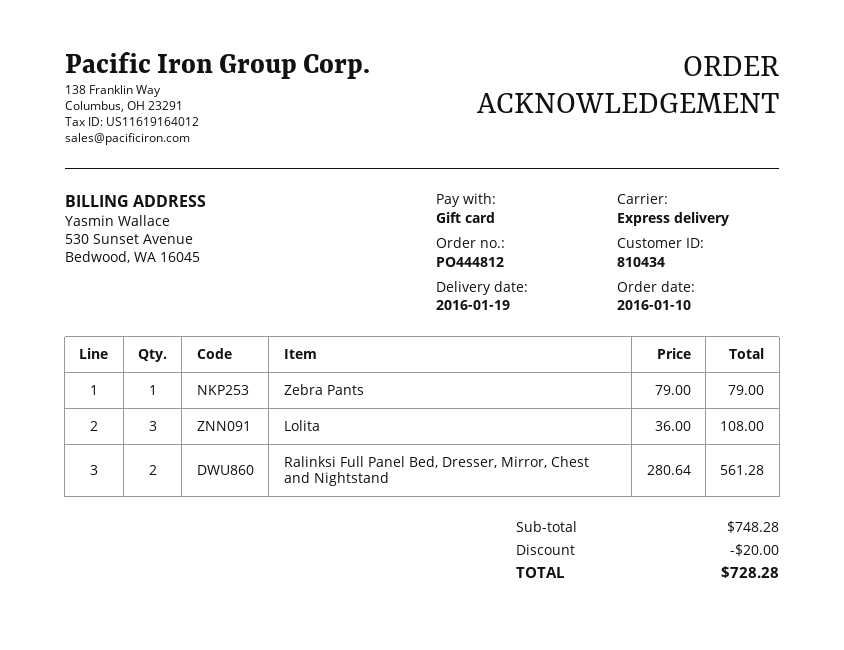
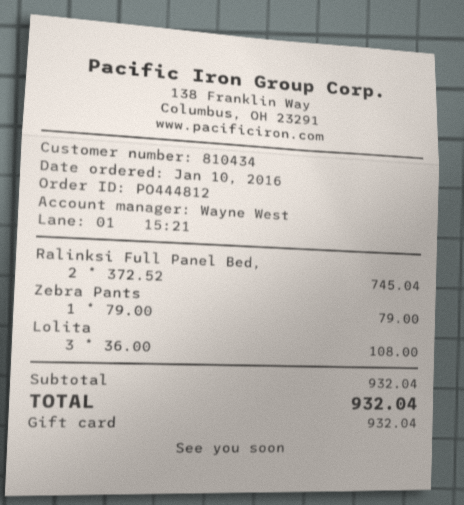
Ralinksi Full Panel Bed, Dresser, Mirror, Chest and Nightstand: 2 x 280.64 = 561.28 -> 2 x 372.52 = 745.04
subtotal: 748.28 -> 932.04
discount: 20.00 -> none
total: 728.28 -> 932.04

